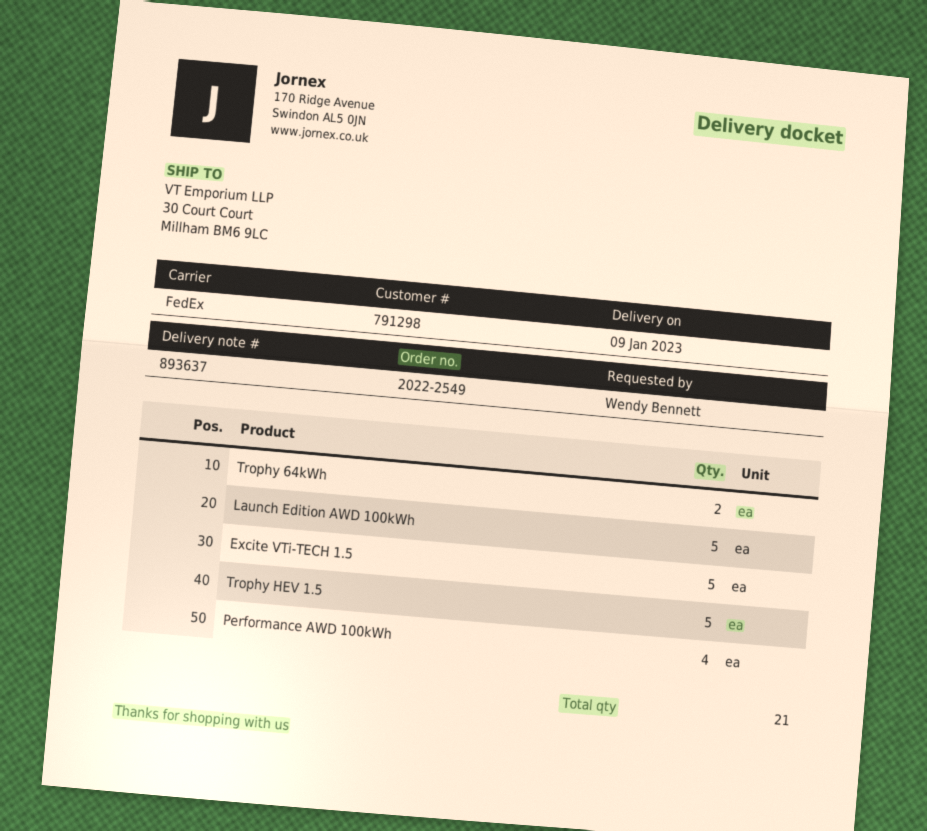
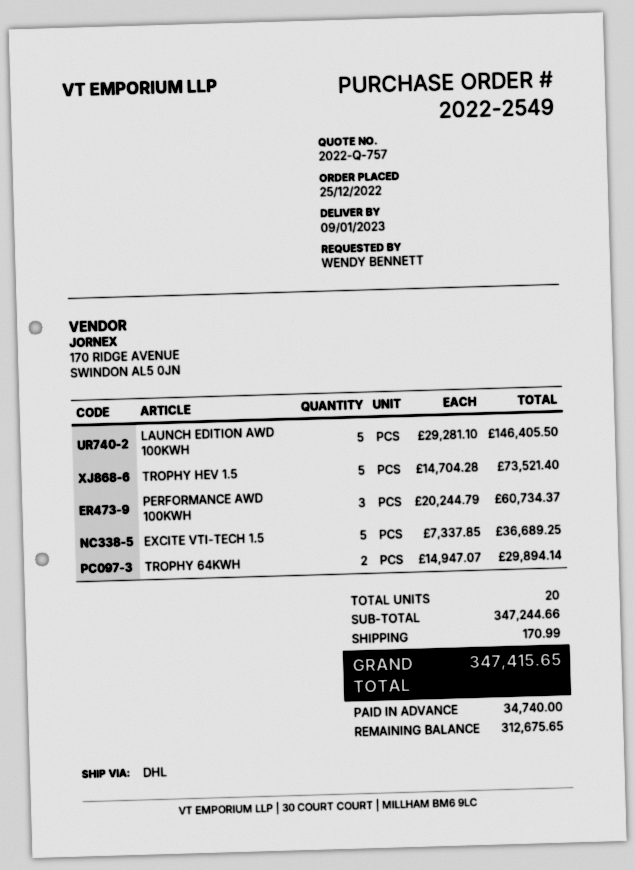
shipping method: FedEx -> DHL
Performance AWD 100kWh: 4 -> 3
total quantity: 21 -> 20

